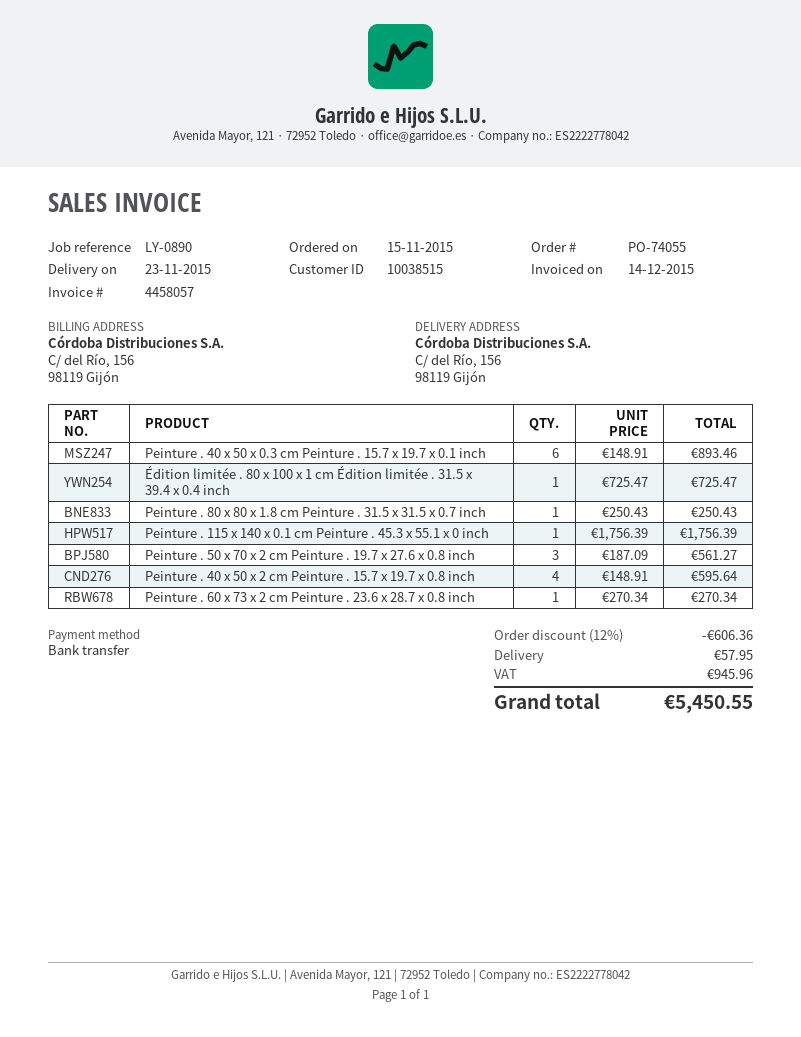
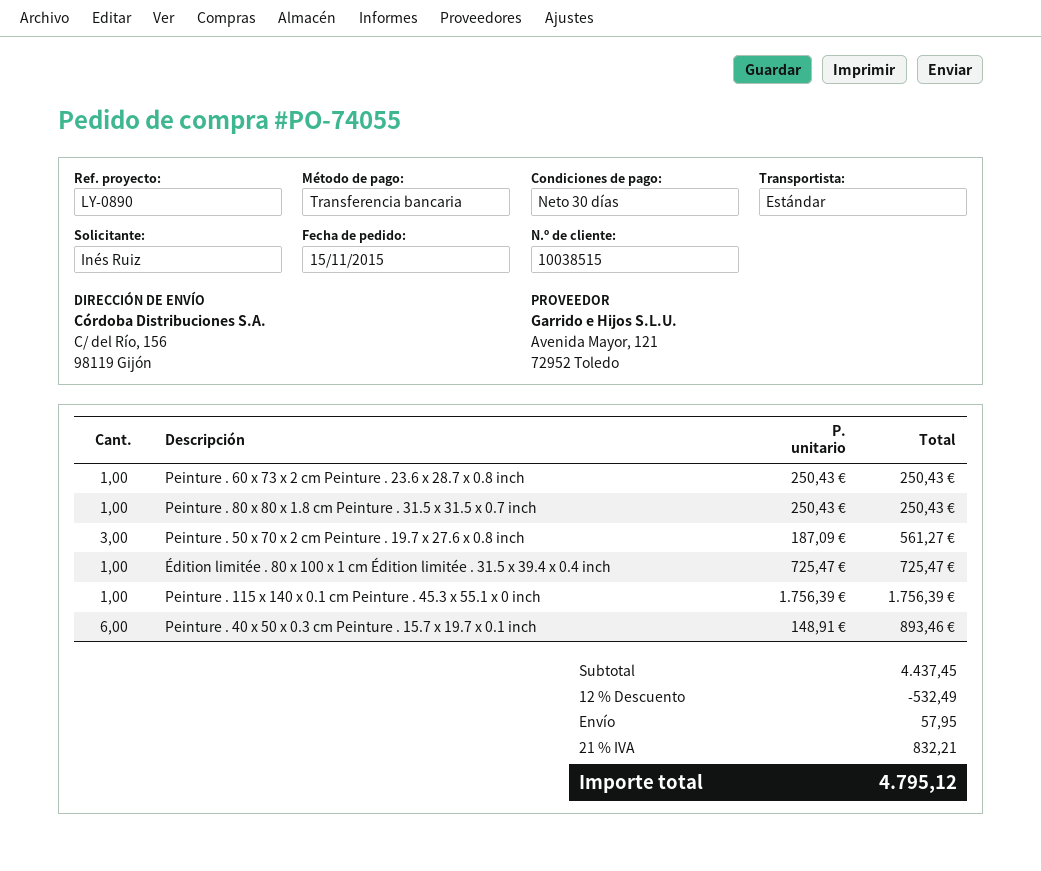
Peinture . 40 x 50 x 2 cm Peinture . 15.7 x 19.7 x 0.8 inch: 4 x 148.91 = 595.64 -> none
Peinture . 60 x 73 x 2 cm Peinture . 23.6 x 28.7 x 0.8 inch: 1 x 270.34 = 270.34 -> 1 x 250.43 = 250.43
discount: 12% = 606.36 -> 12% = 532.49
tax: 945.96 -> 832.21
total: 5450.55 -> 4795.12

